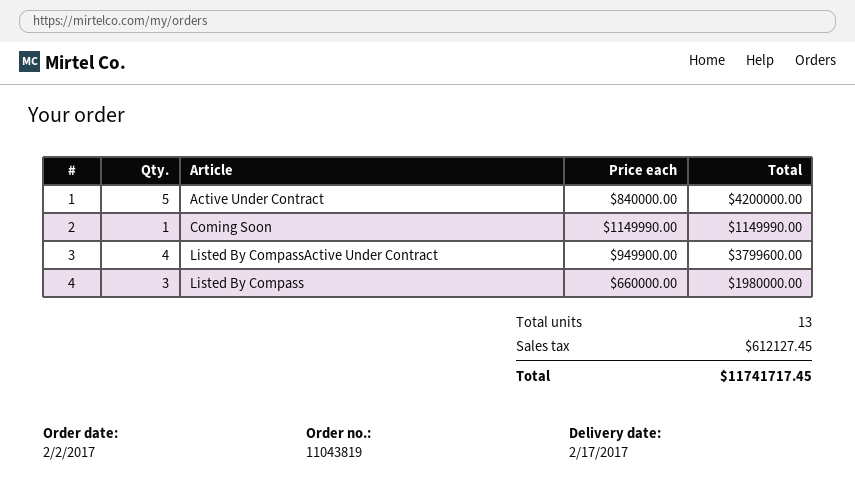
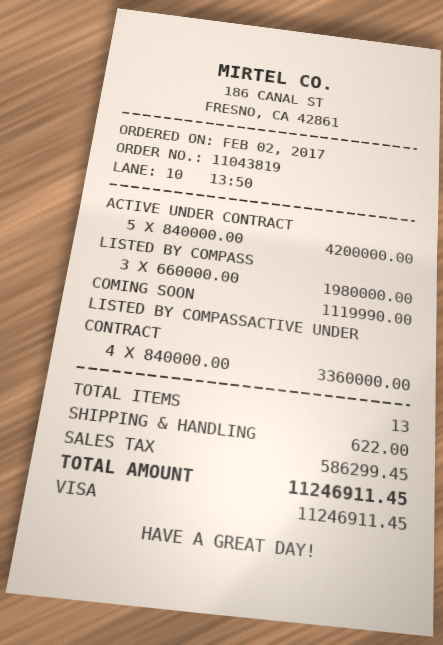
Coming Soon: 1 x 1149990.00 = 1149990.00 -> 1 x 1119990.00 = 1119990.00
Listed By CompassActive Under Contract: 4 x 949900.00 = 3799600.00 -> 4 x 840000.00 = 3360000.00
shipping: none -> 622.00
tax: 612127.45 -> 586299.45
total: 11741717.45 -> 11246911.45

